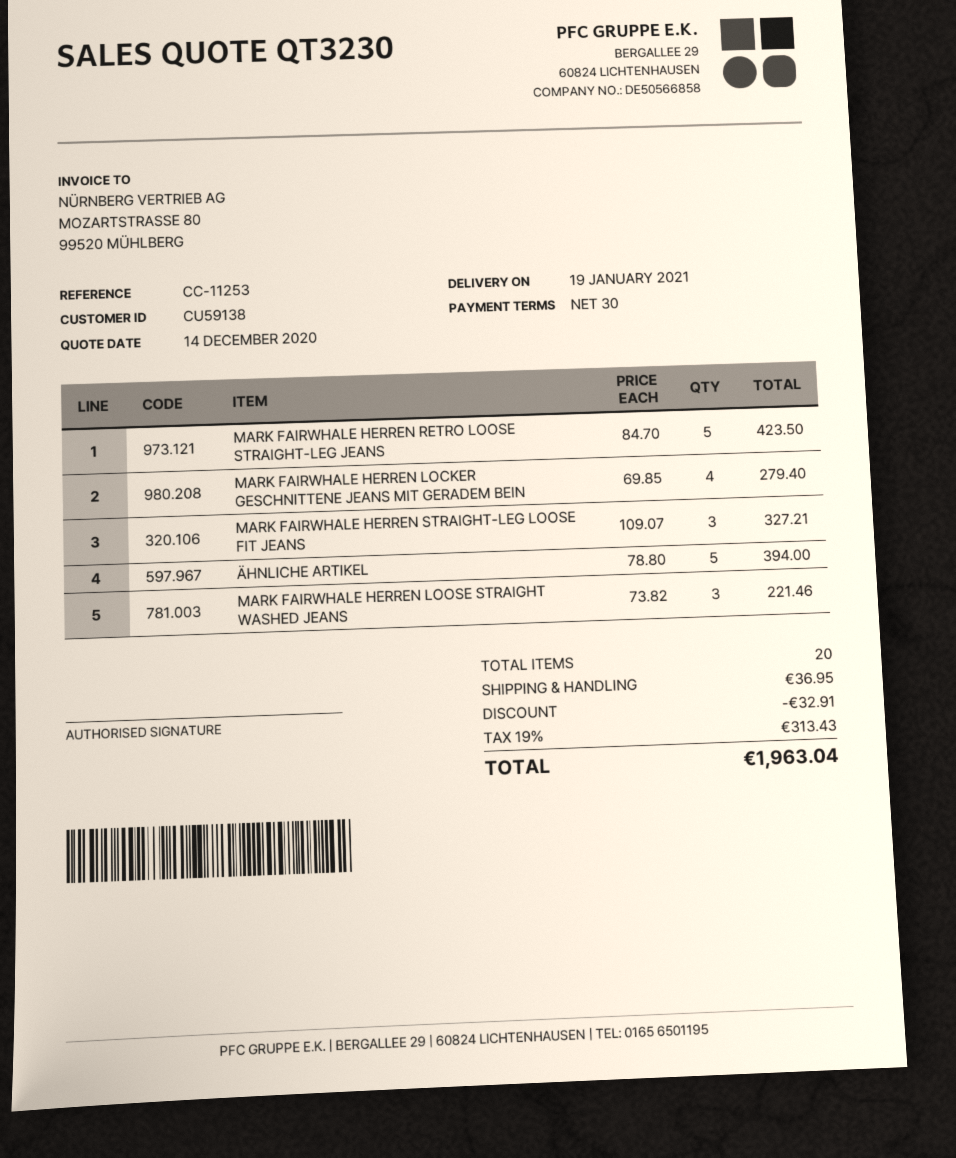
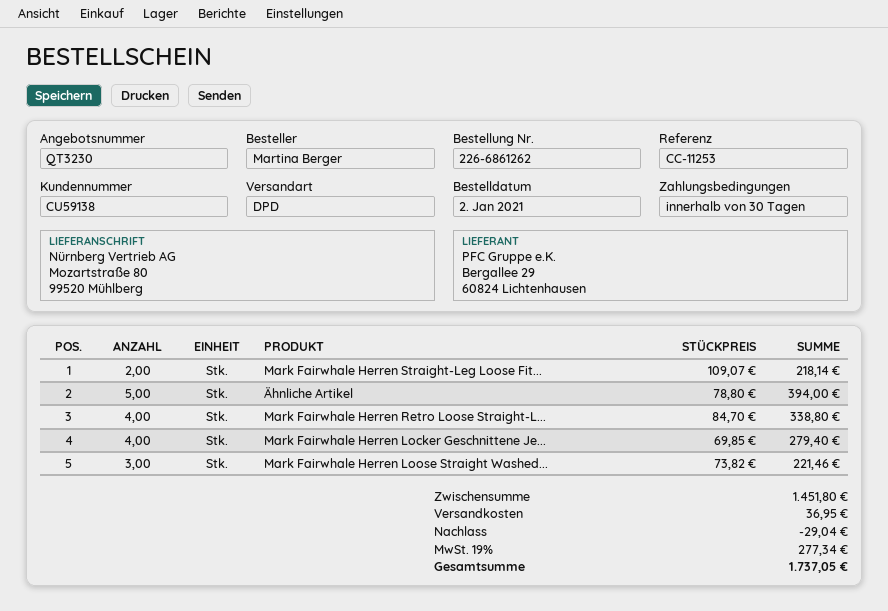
MARK FAIRWHALE HERREN RETRO LOOSE STRAIGHT-LEG JEANS: 5 x 84.70 = 423.50 -> 4 x 84.70 = 338.80
MARK FAIRWHALE HERREN STRAIGHT-LEG LOOSE FIT JEANS: 3 x 109.07 = 327.21 -> 2 x 109.07 = 218.14
discount: 32.91 -> 29.04
tax: 19% = 313.43 -> 19% = 277.34
total: 1963.04 -> 1737.05

